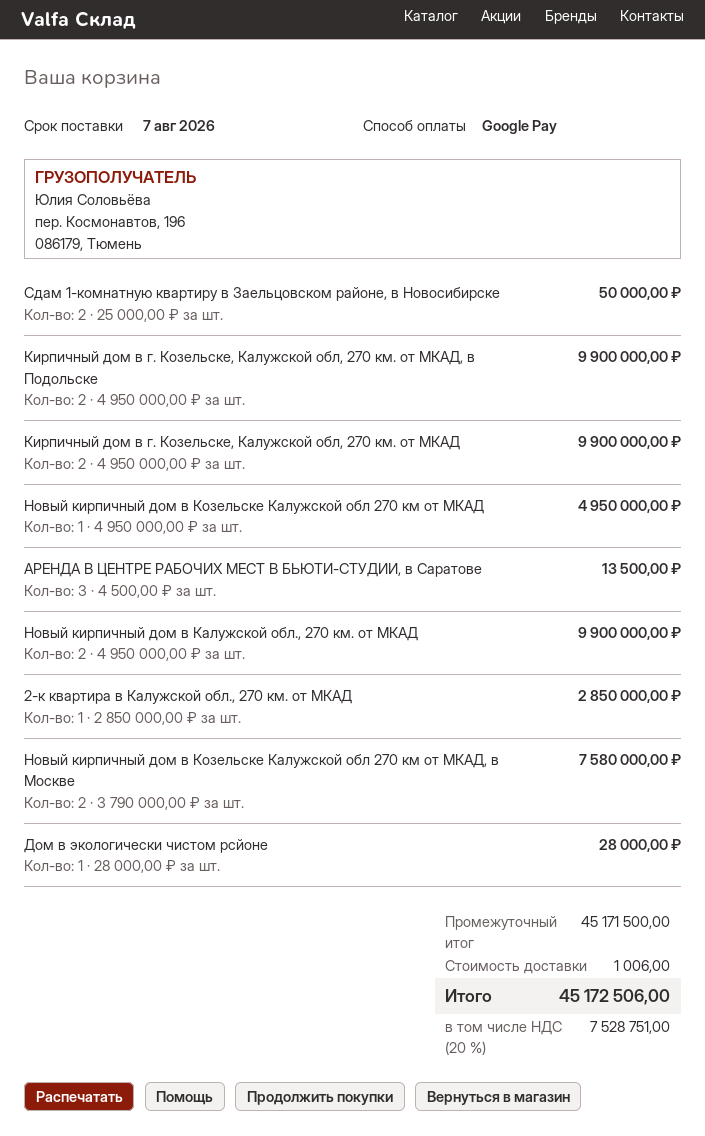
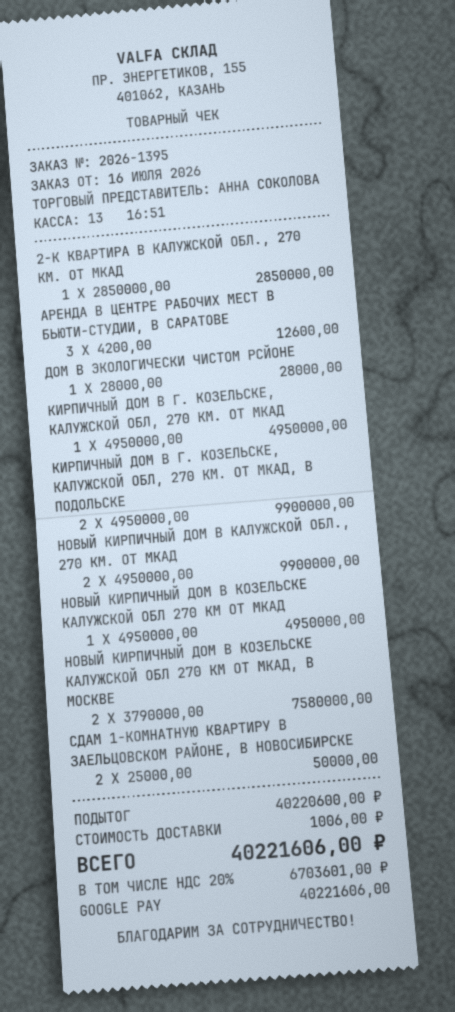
Кирпичный дом в г. Козельске, Калужской обл, 270 км. от МКАД: 2 x 4950000.00 = 9900000.00 -> 1 x 4950000.00 = 4950000.00
АРЕНДА В ЦЕНТРЕ РАБОЧИХ МЕСТ В БЬЮТИ-СТУДИИ, в Саратове: 3 x 4500.00 = 13500.00 -> 3 x 4200.00 = 12600.00
subtotal: 45171500.00 -> 40220600.00
tax: 20% = 7528751.00 -> 20% = 6703601.00
total: 45172506.00 -> 40221606.00

